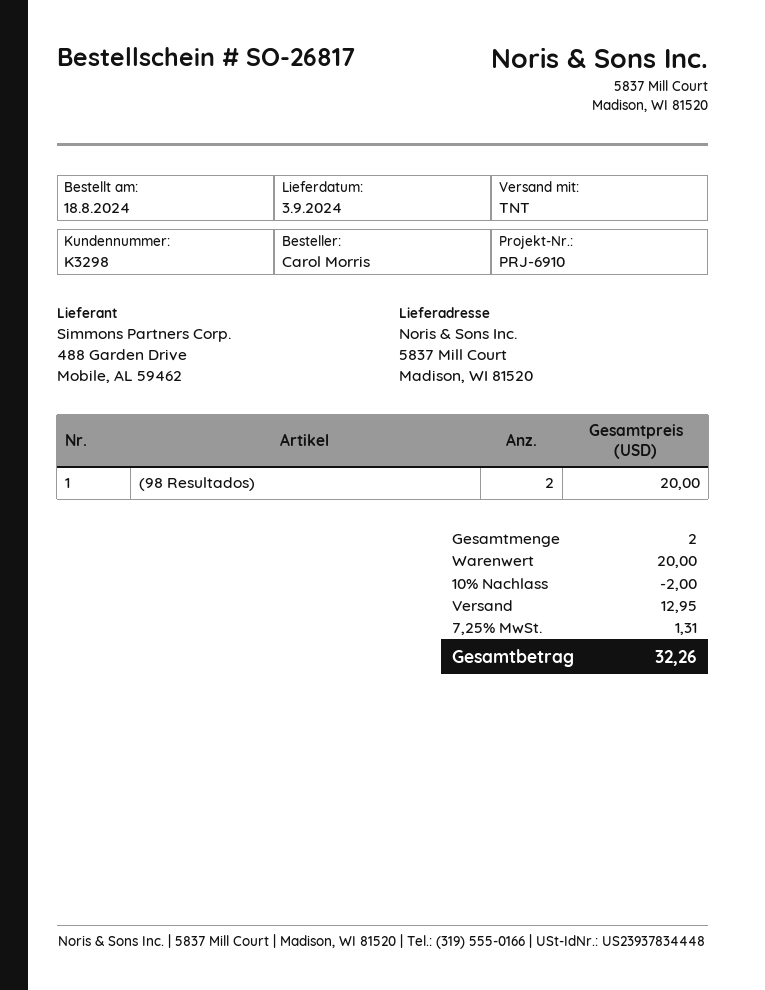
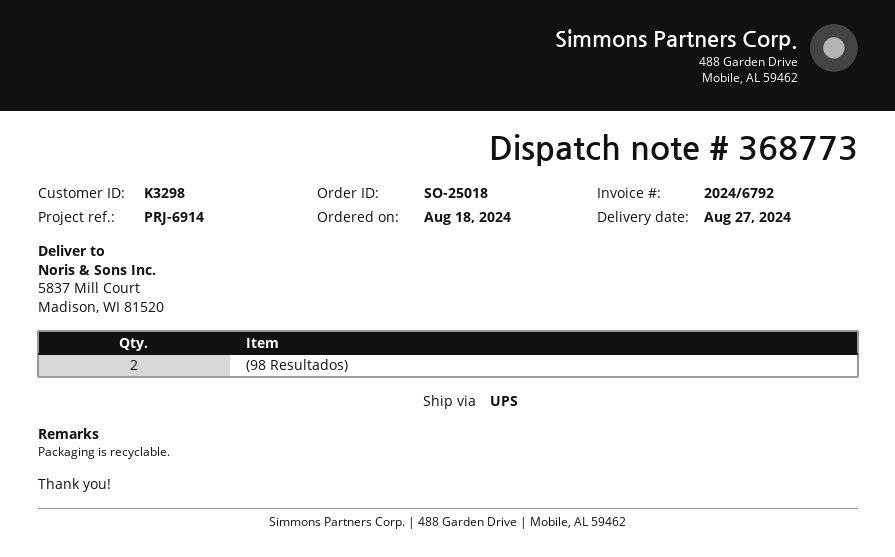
order number: SO-26817 -> SO-25018
delivery date: 2024-09-03 -> 2024-08-27
reference: PRJ-6910 -> PRJ-6914
shipping method: TNT -> UPS

